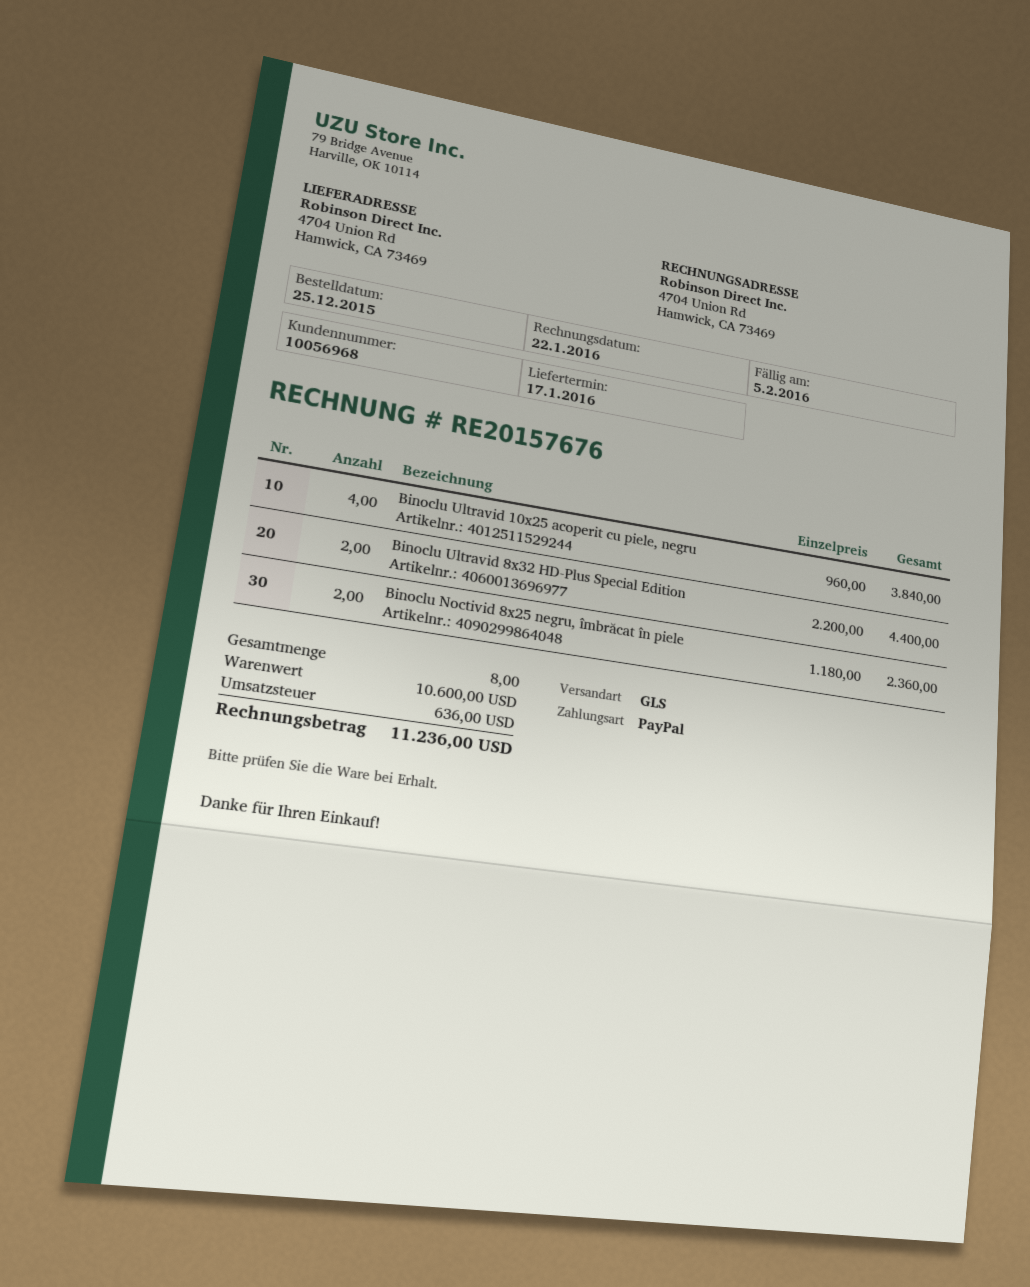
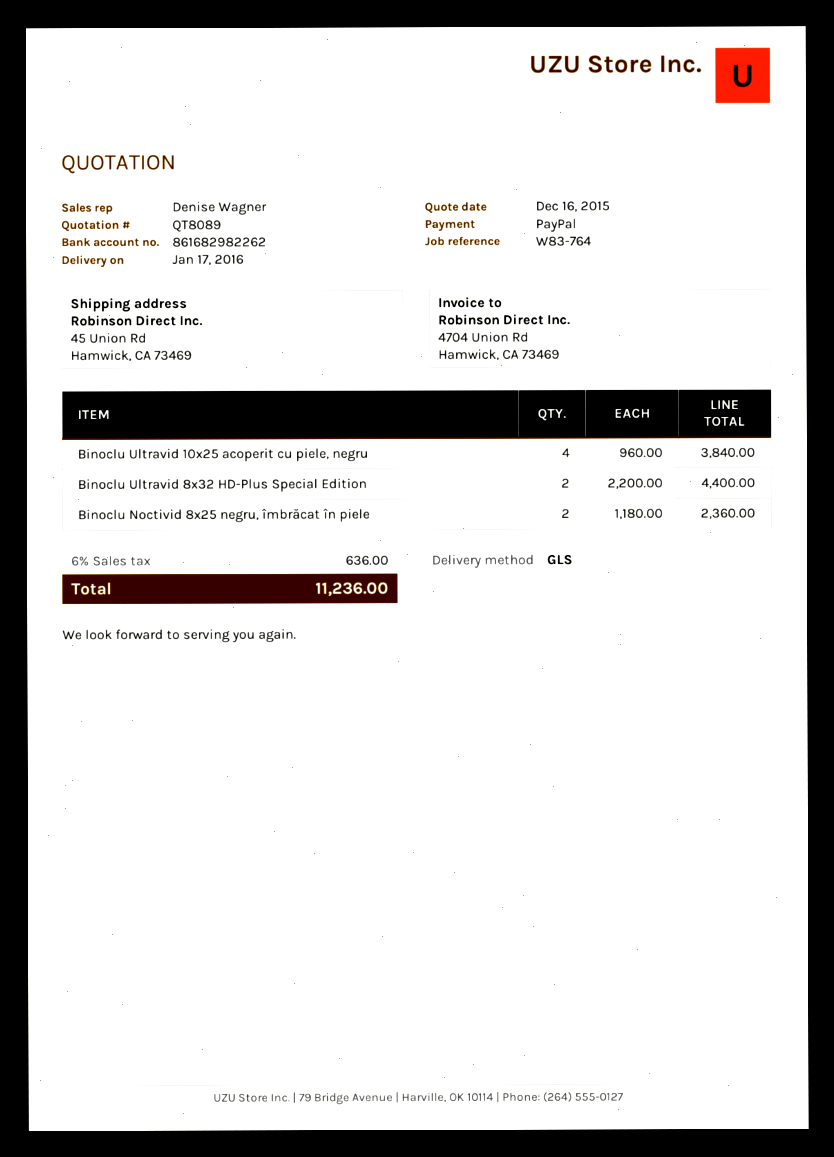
ship to: 4704 Union Rd, Hamwick, CA 73469 -> 45 Union Rd, Hamwick, CA 73469

